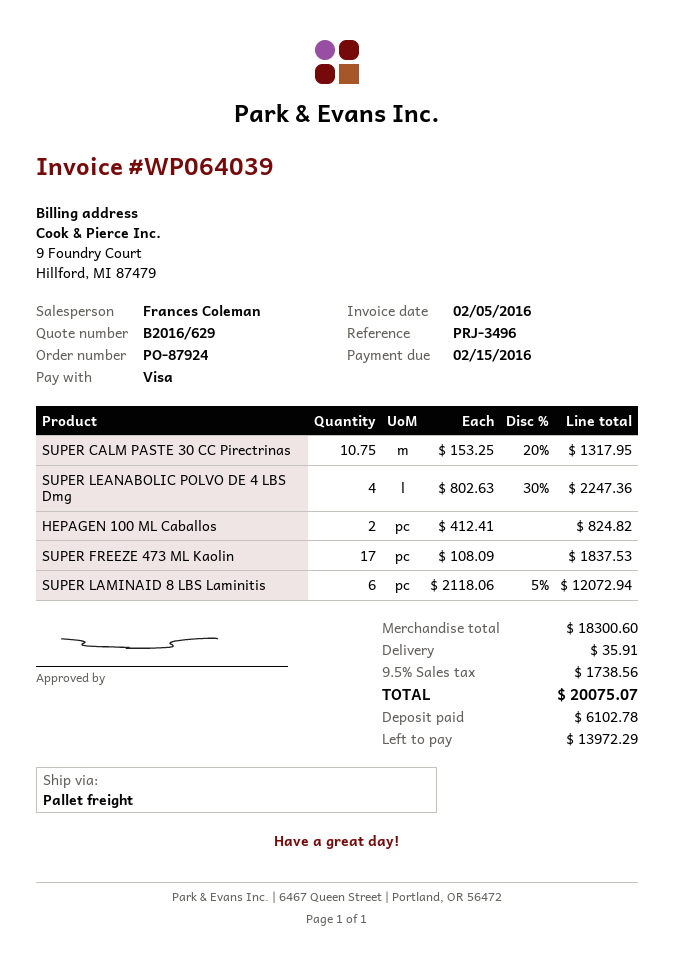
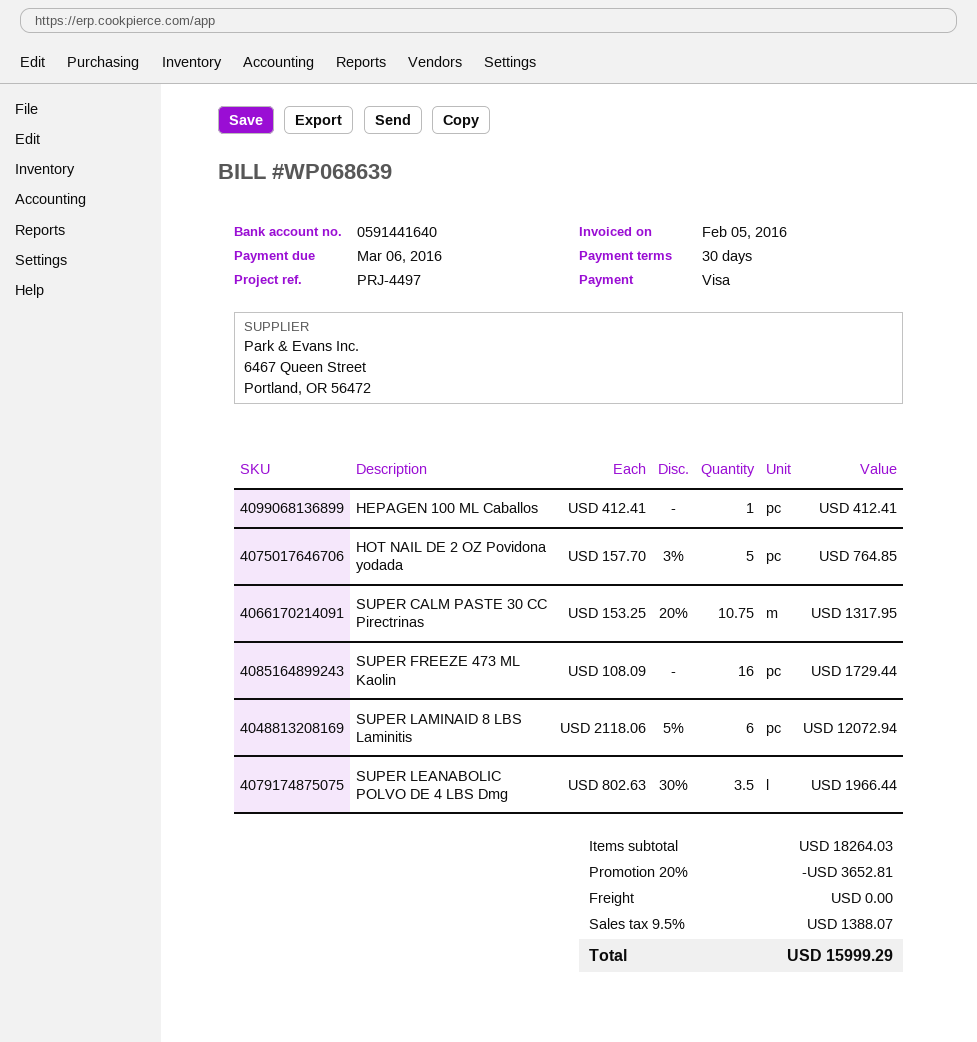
invoice number: WP064039 -> WP068639
due date: 2016-02-15 -> 2016-03-06
reference: PRJ-3496 -> PRJ-4497
SUPER LEANABOLIC POLVO DE 4 LBS Dmg: 4 x 802.63 - 30% = 2247.36 -> 3.5 x 802.63 - 30% = 1966.44
HEPAGEN 100 ML Caballos: 2 x 412.41 = 824.82 -> 1 x 412.41 = 412.41
SUPER FREEZE 473 ML Kaolin: 17 x 108.09 = 1837.53 -> 16 x 108.09 = 1729.44
HOT NAIL DE 2 OZ Povidona yodada: none -> 5 x 157.70 - 3% = 764.85
subtotal: 18300.60 -> 18264.03
discount: none -> 20% = 3652.81
shipping: 35.91 -> 0.00
tax: 9.5% = 1738.56 -> 9.5% = 1388.07
total: 20075.07 -> 15999.29

